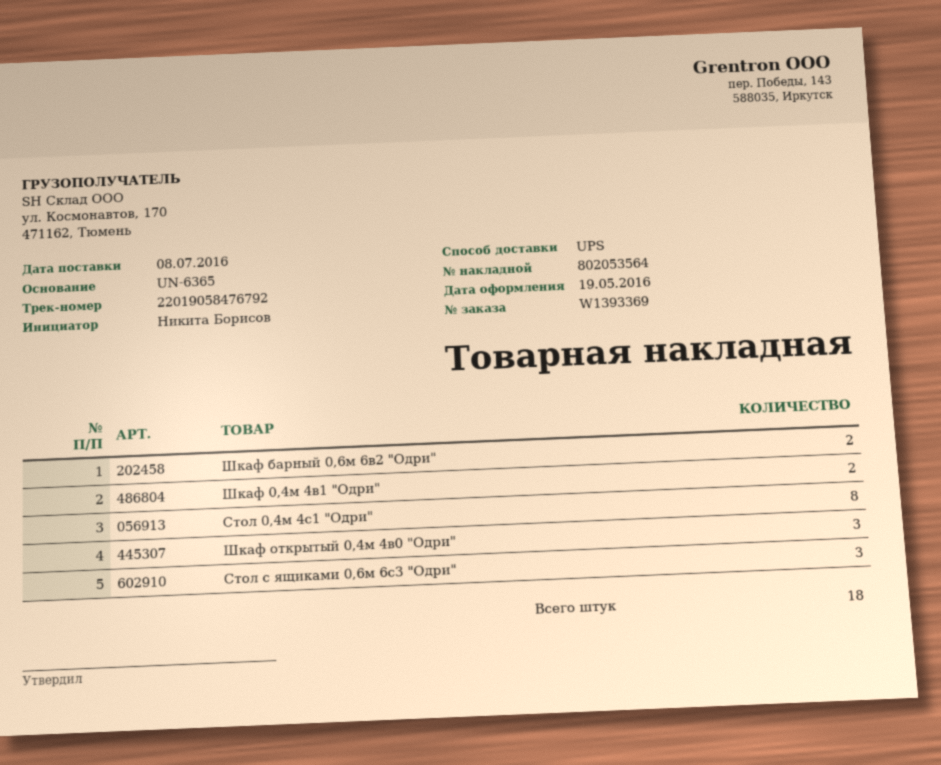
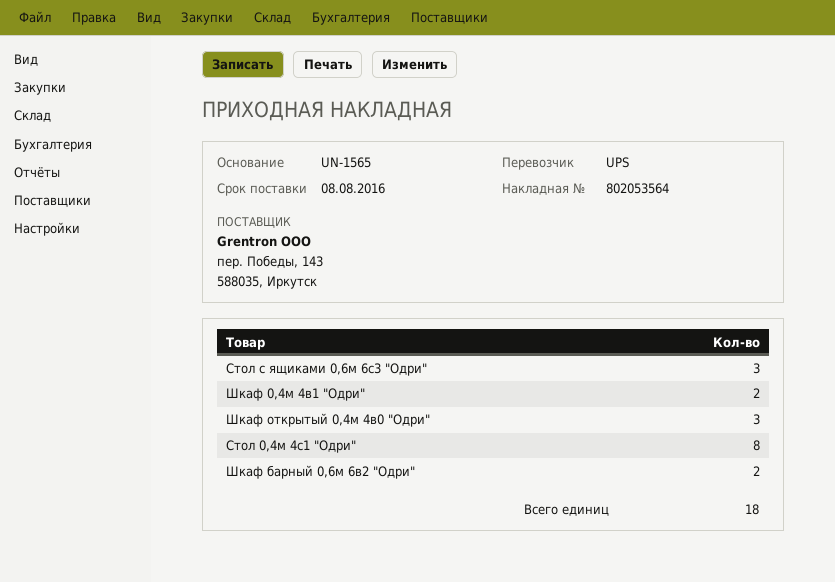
delivery date: 2016-07-08 -> 2016-08-08
reference: UN-6365 -> UN-1565

